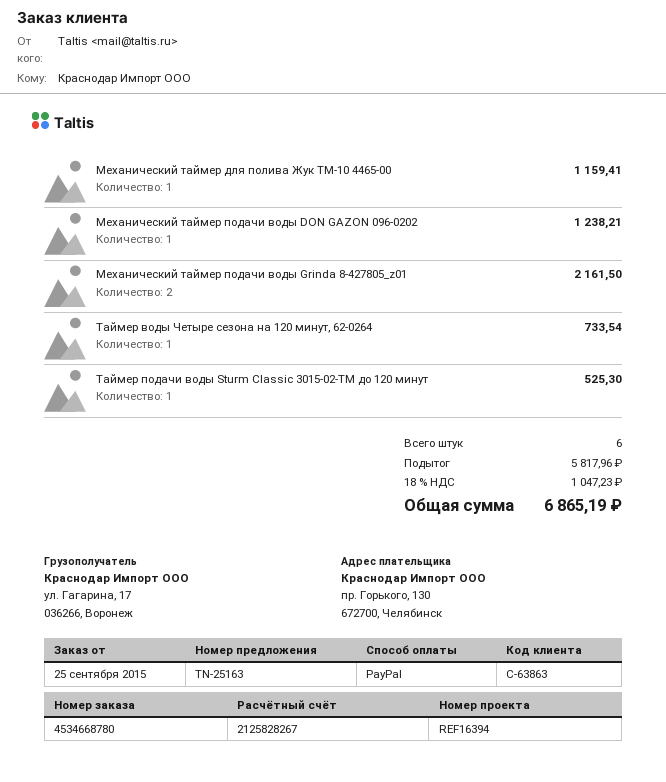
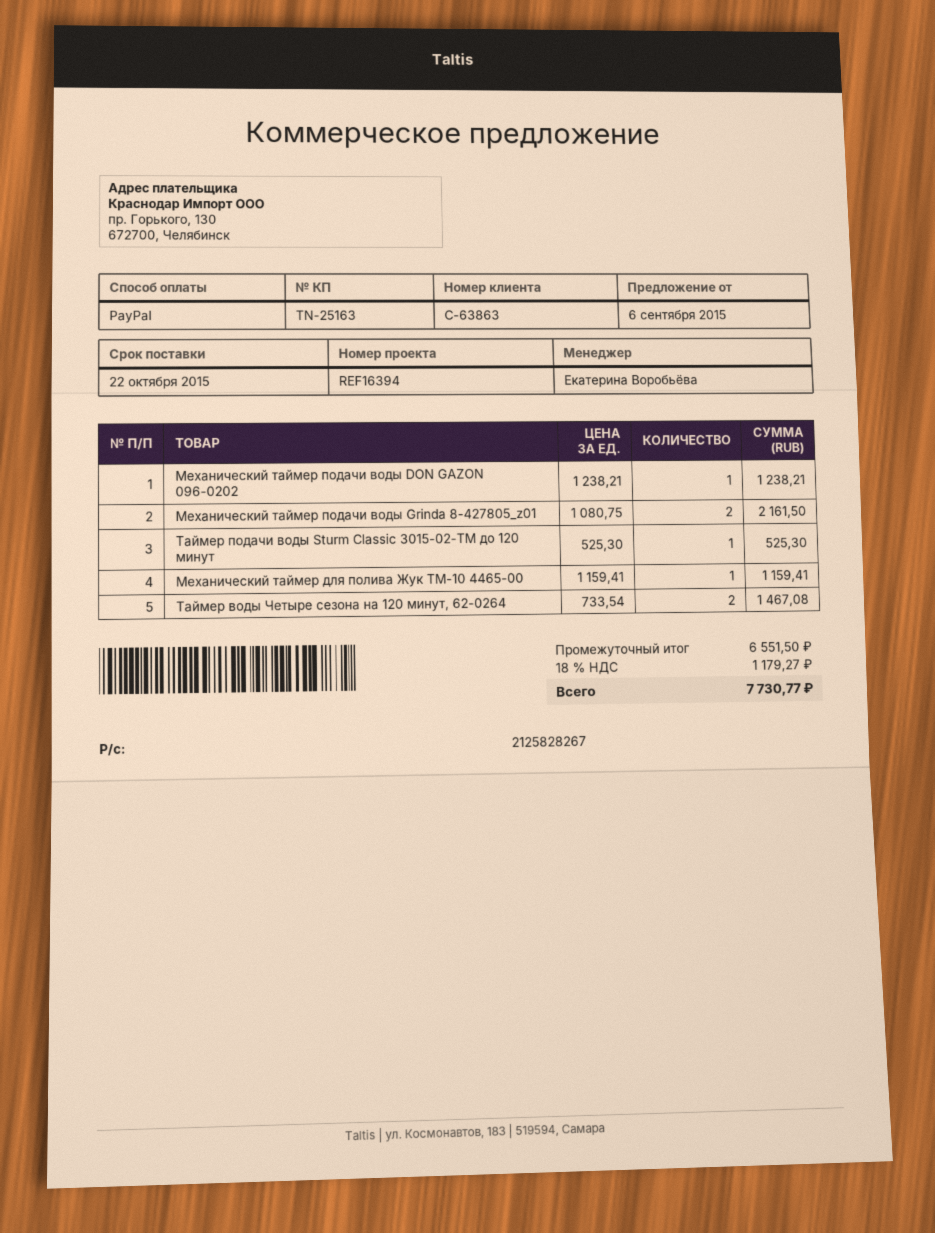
Таймер воды Четыре сезона на 120 минут, 62-0264: 1 for 733.54 -> 2 for 1467.08
subtotal: 5817.96 -> 6551.50
tax: 18% = 1047.23 -> 18% = 1179.27
total: 6865.19 -> 7730.77

